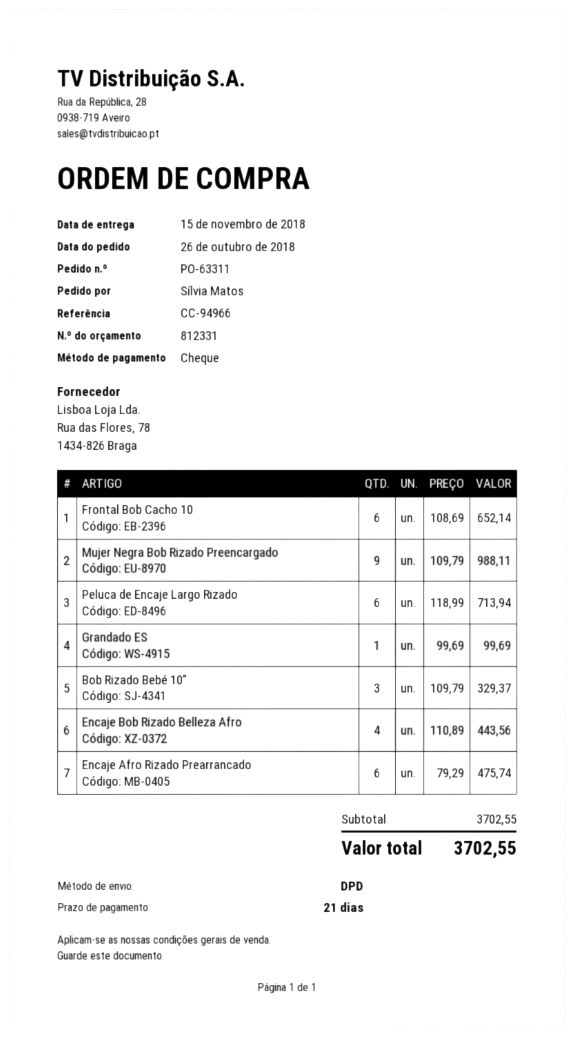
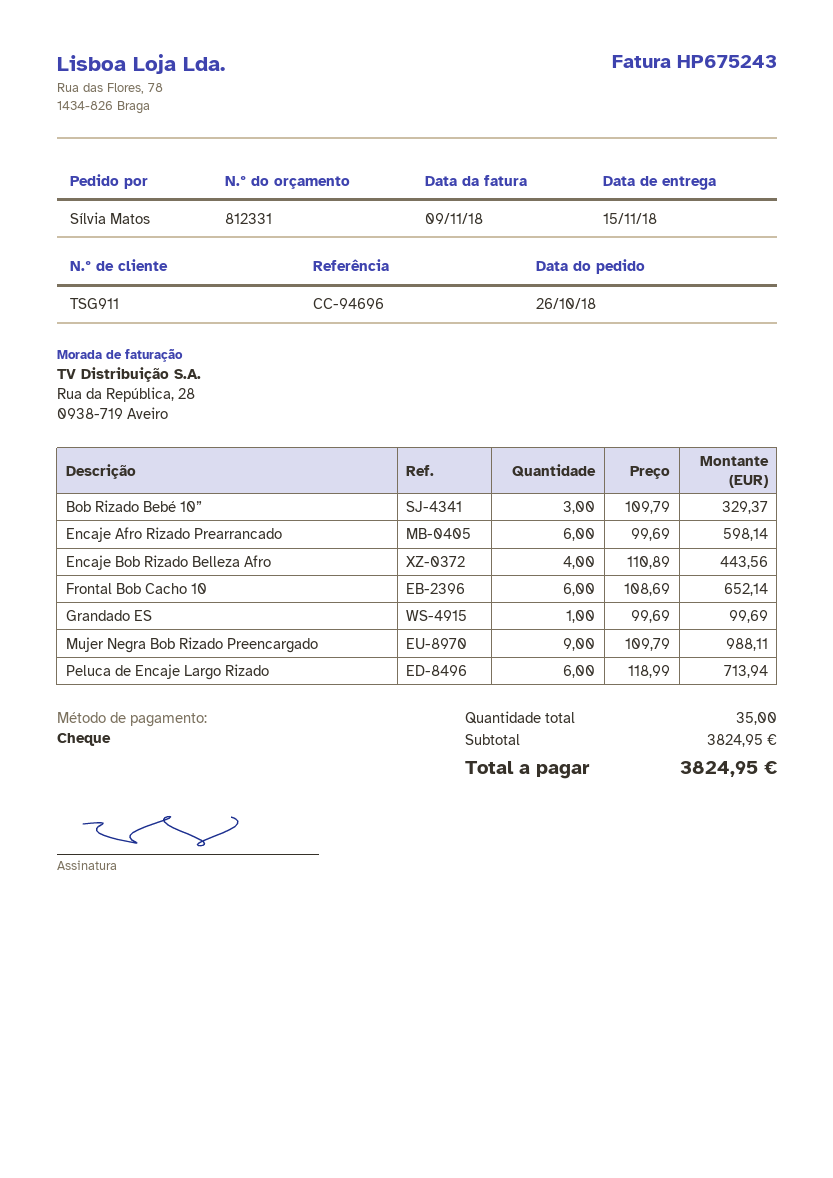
reference: CC-94966 -> CC-94696
Encaje Afro Rizado Prearrancado: 6 x 79.29 = 475.74 -> 6 x 99.69 = 598.14
subtotal: 3702.55 -> 3824.95
total: 3702.55 -> 3824.95

